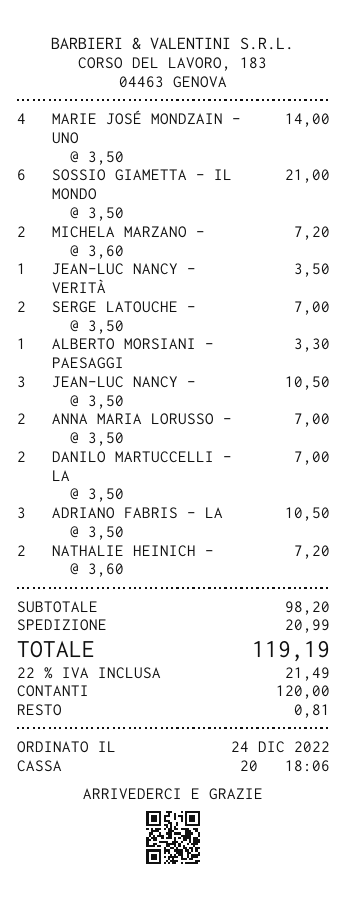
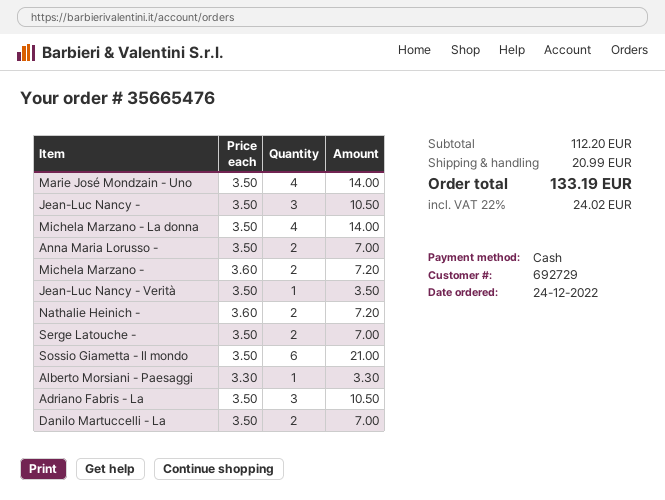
Michela Marzano - La donna: none -> 4 x 3.50 = 14.00
subtotal: 98.20 -> 112.20
tax: 22% = 21.49 -> 22% = 24.02
total: 119.19 -> 133.19

